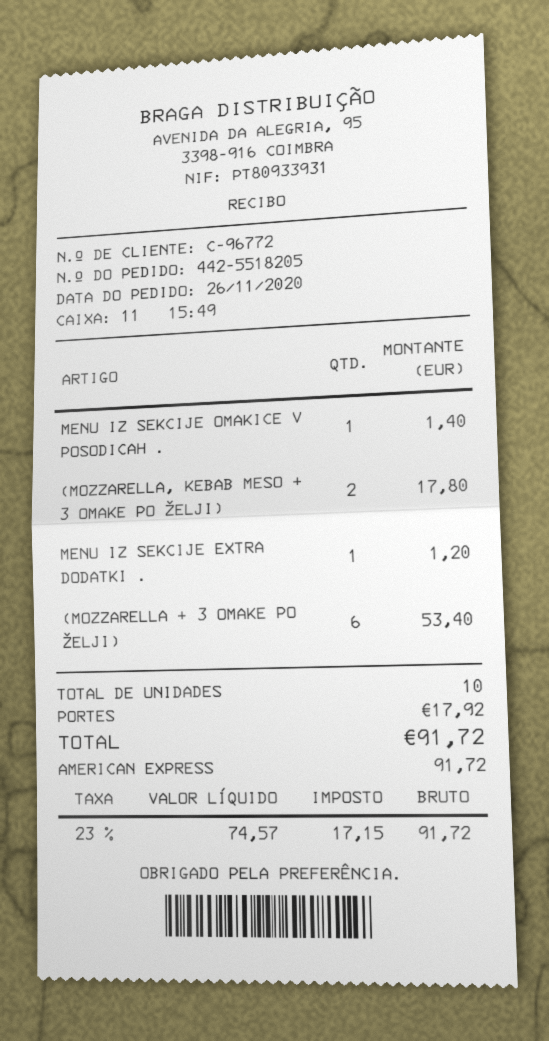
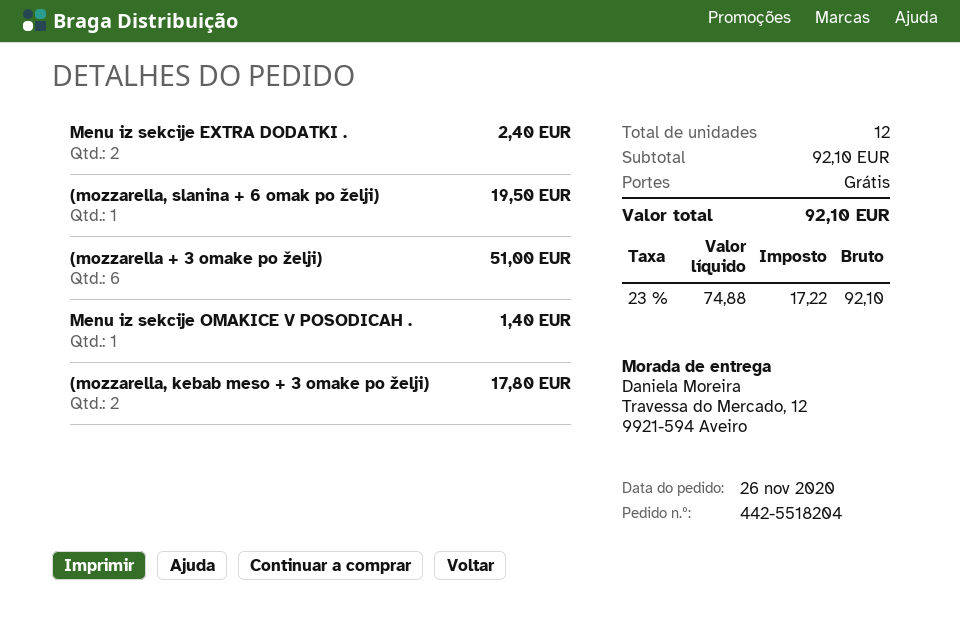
order number: 442-5518205 -> 442-5518204
MENU IZ SEKCIJE EXTRA DODATKI .: 1 for 1.20 -> 2 for 2.40
(MOZZARELLA + 3 OMAKE PO ŽELJI): 6 for 53.40 -> 6 for 51.00
(mozzarella, slanina + 6 omak po želji): none -> 1 for 19.50
total quantity: 10 -> 12
shipping: 17.92 -> 0.00
net: 74.57 -> 74.88
tax: 23% = 17.15 -> 23% = 17.22
total: 91.72 -> 92.10

